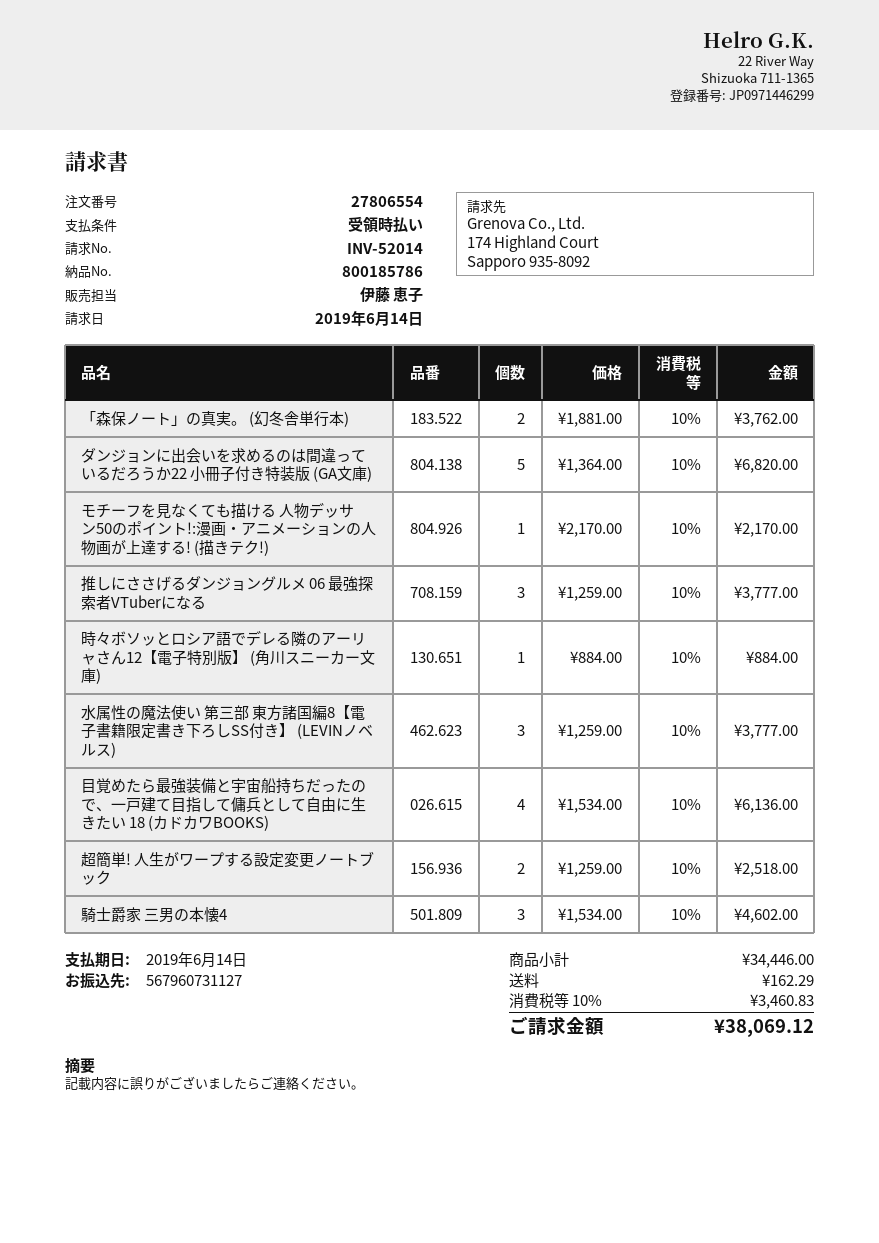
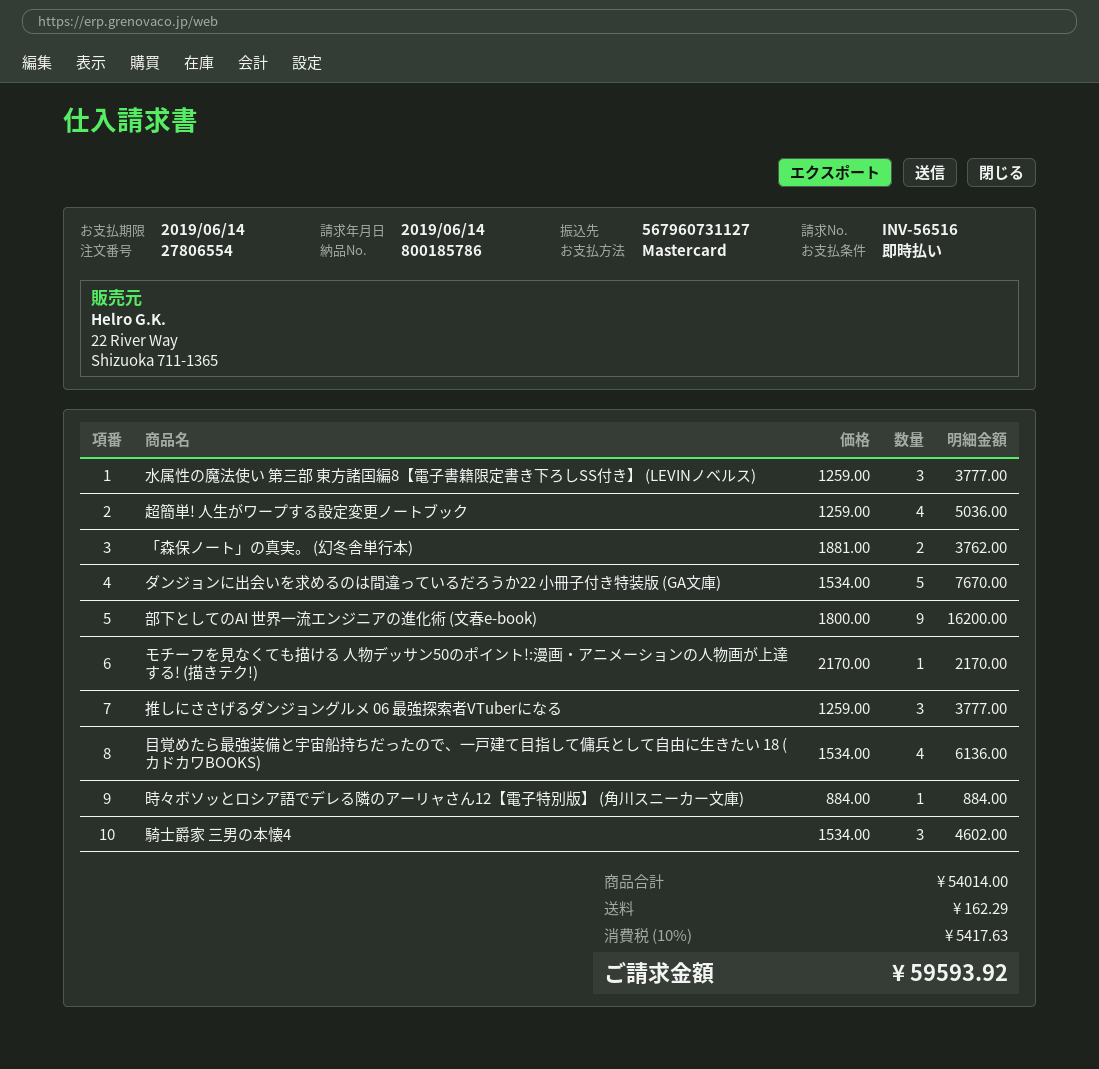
invoice number: INV-52014 -> INV-56516
ダンジョンに出会いを求めるのは間違っているだろうか22 小冊子付き特装版 (GA文庫): 5 x 1364.00 = 6820.00 -> 5 x 1534.00 = 7670.00
超簡単! 人生がワープする設定変更ノートブック: 2 x 1259.00 = 2518.00 -> 4 x 1259.00 = 5036.00
部下としてのAI 世界一流エンジニアの進化術 (文春e-book): none -> 9 x 1800.00 = 16200.00
subtotal: 34446.00 -> 54014.00
tax: 10% = 3460.83 -> 10% = 5417.63
total: 38069.12 -> 59593.92

